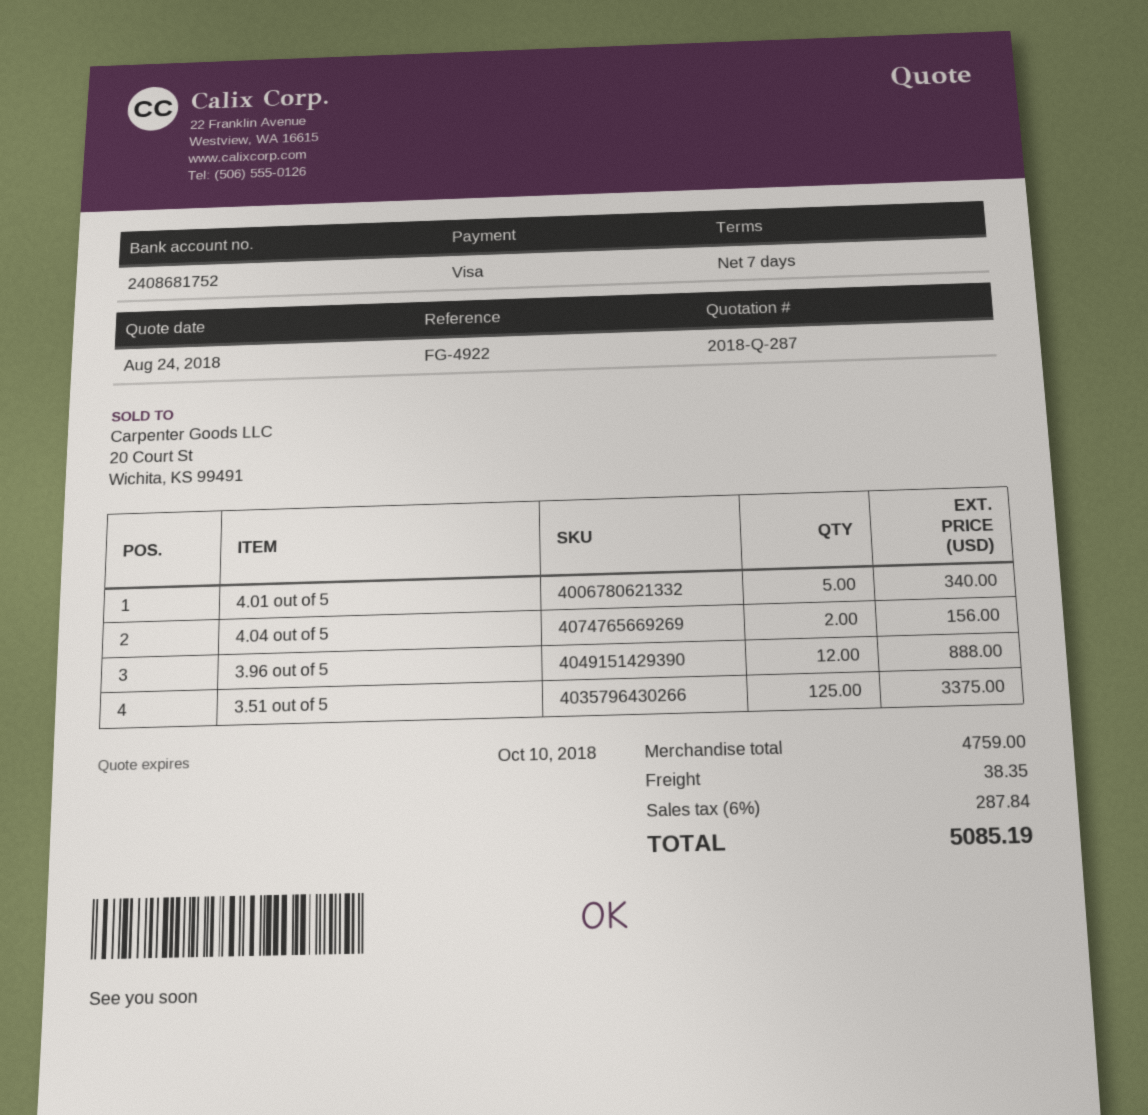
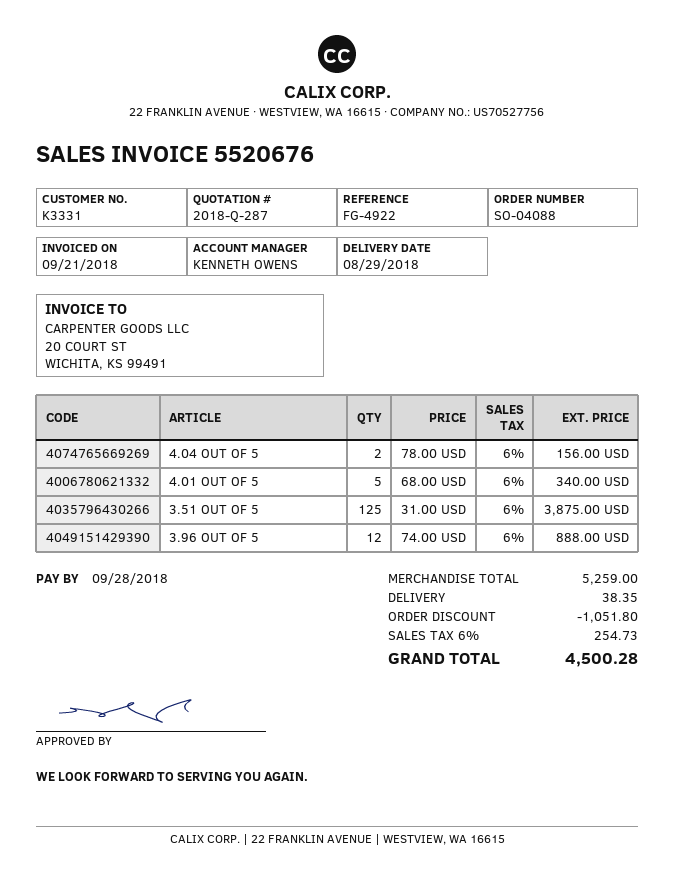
3.51 out of 5: 125 for 3375.00 -> 125 for 3875.00
subtotal: 4759.00 -> 5259.00
discount: none -> 1051.80
tax: 6% = 287.84 -> 6% = 254.73
total: 5085.19 -> 4500.28

